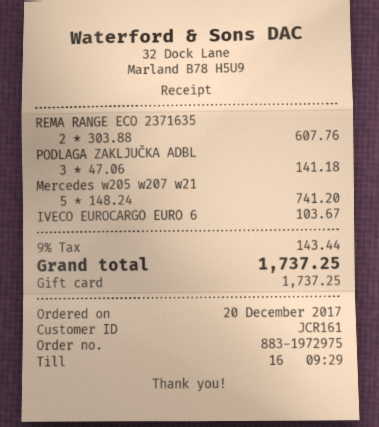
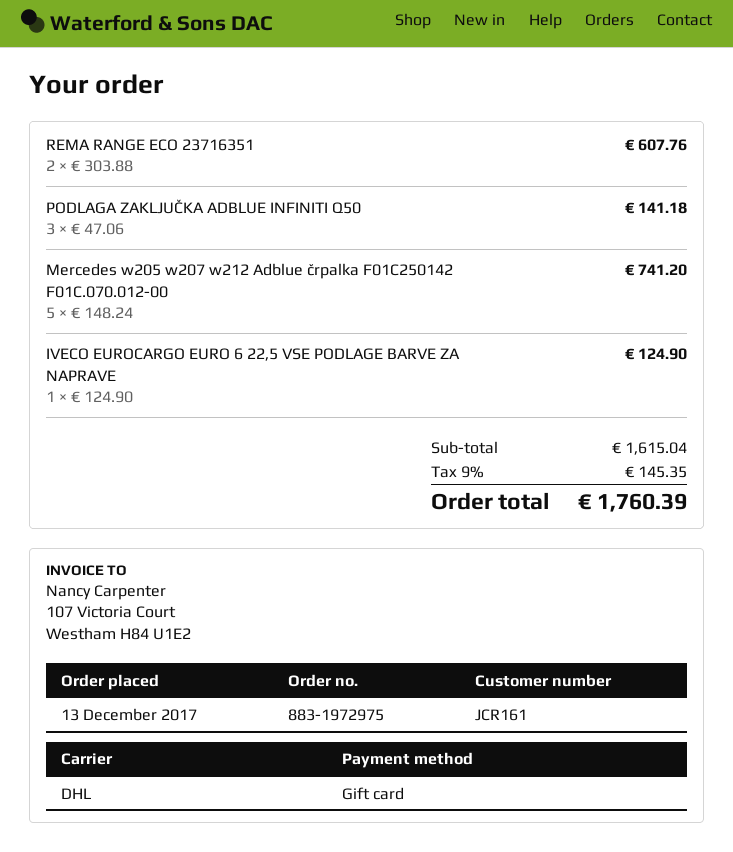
order date: 2017-12-20 -> 2017-12-13
IVECO EUROCARGO EURO 6: 1 x 103.67 = 103.67 -> 1 x 124.90 = 124.90
tax: 9% = 143.44 -> 9% = 145.35
total: 1737.25 -> 1760.39

